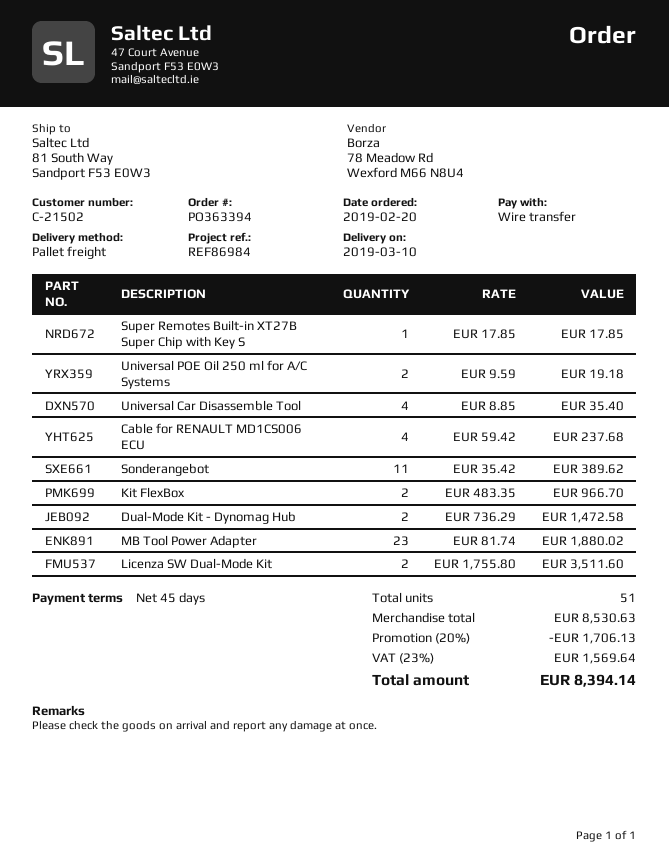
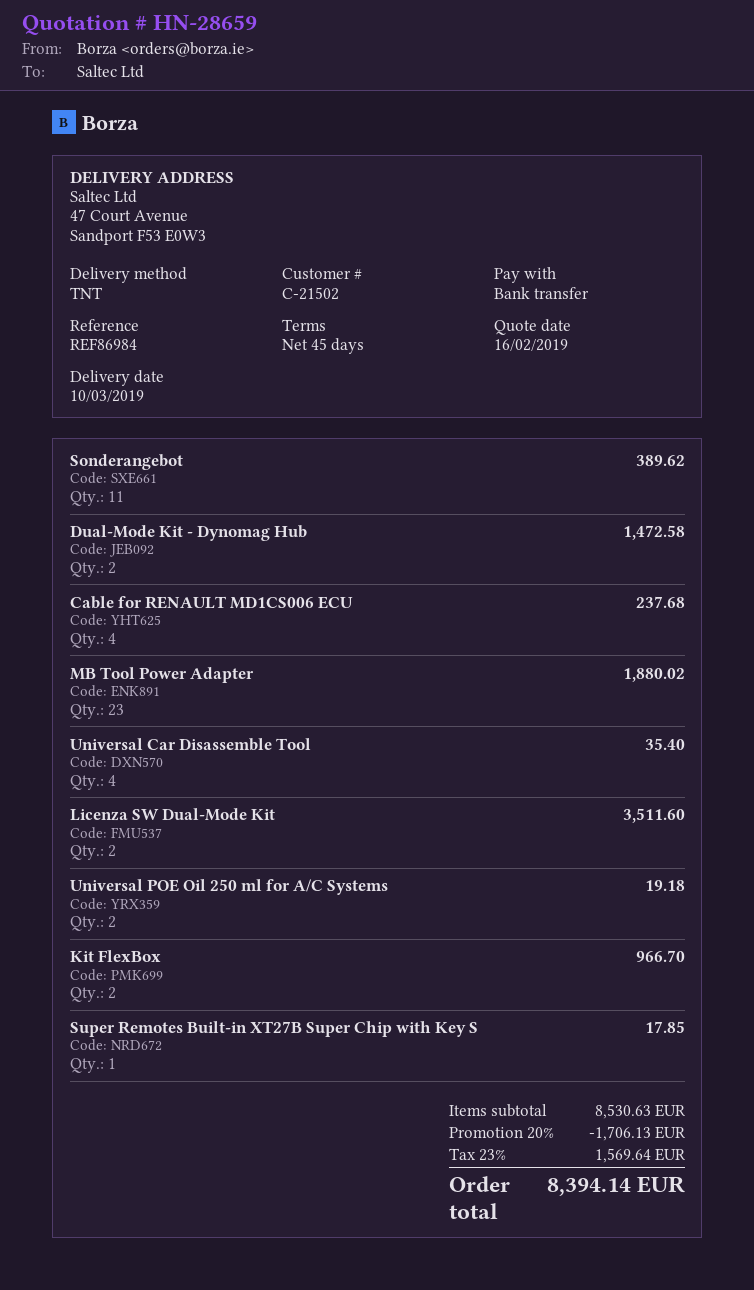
shipping method: pallet freight -> TNT
ship to: 81 South Way, Sandport F53 E0W3 -> 47 Court Avenue, Sandport F53 E0W3

